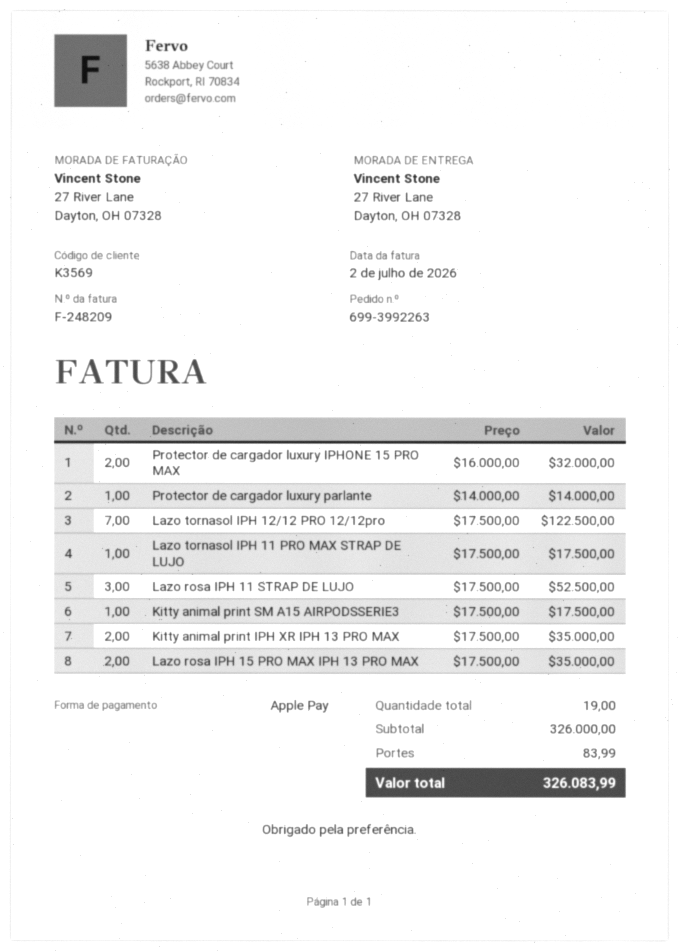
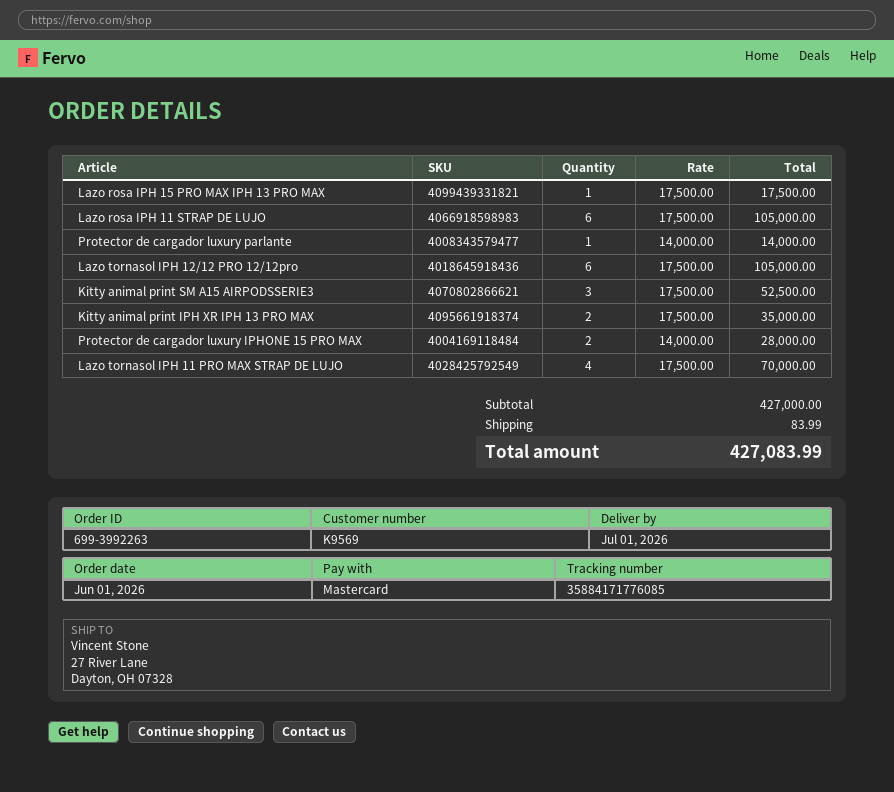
customer number: K3569 -> K9569
payment method: Apple Pay -> Mastercard
Protector de cargador luxury IPHONE 15 PRO MAX: 2 x 16000.00 = 32000.00 -> 2 x 14000.00 = 28000.00
Lazo tornasol IPH 12/12 PRO 12/12pro: 7 x 17500.00 = 122500.00 -> 6 x 17500.00 = 105000.00
Lazo tornasol IPH 11 PRO MAX STRAP DE LUJO: 1 x 17500.00 = 17500.00 -> 4 x 17500.00 = 70000.00
Lazo rosa IPH 11 STRAP DE LUJO: 3 x 17500.00 = 52500.00 -> 6 x 17500.00 = 105000.00
Kitty animal print SM A15 AIRPODSSERIE3: 1 x 17500.00 = 17500.00 -> 3 x 17500.00 = 52500.00
Lazo rosa IPH 15 PRO MAX IPH 13 PRO MAX: 2 x 17500.00 = 35000.00 -> 1 x 17500.00 = 17500.00
subtotal: 326000.00 -> 427000.00
total: 326083.99 -> 427083.99

